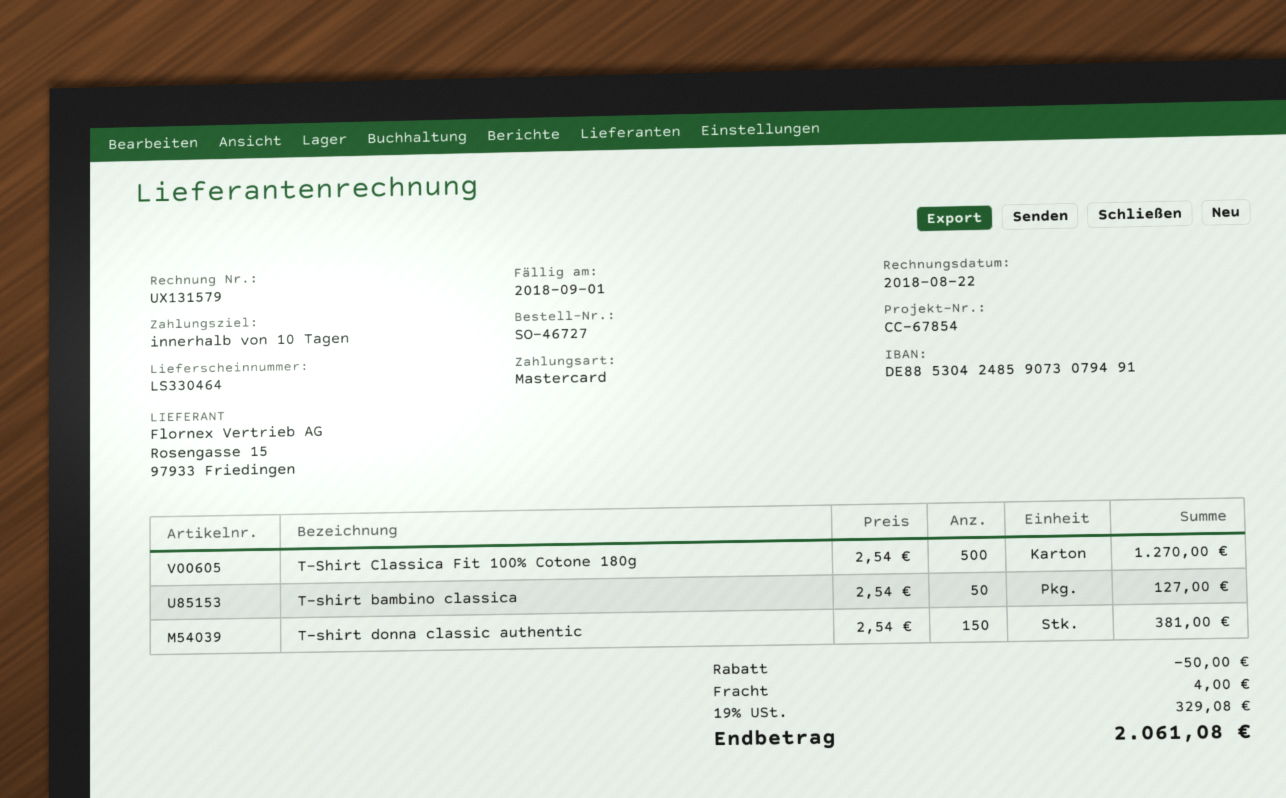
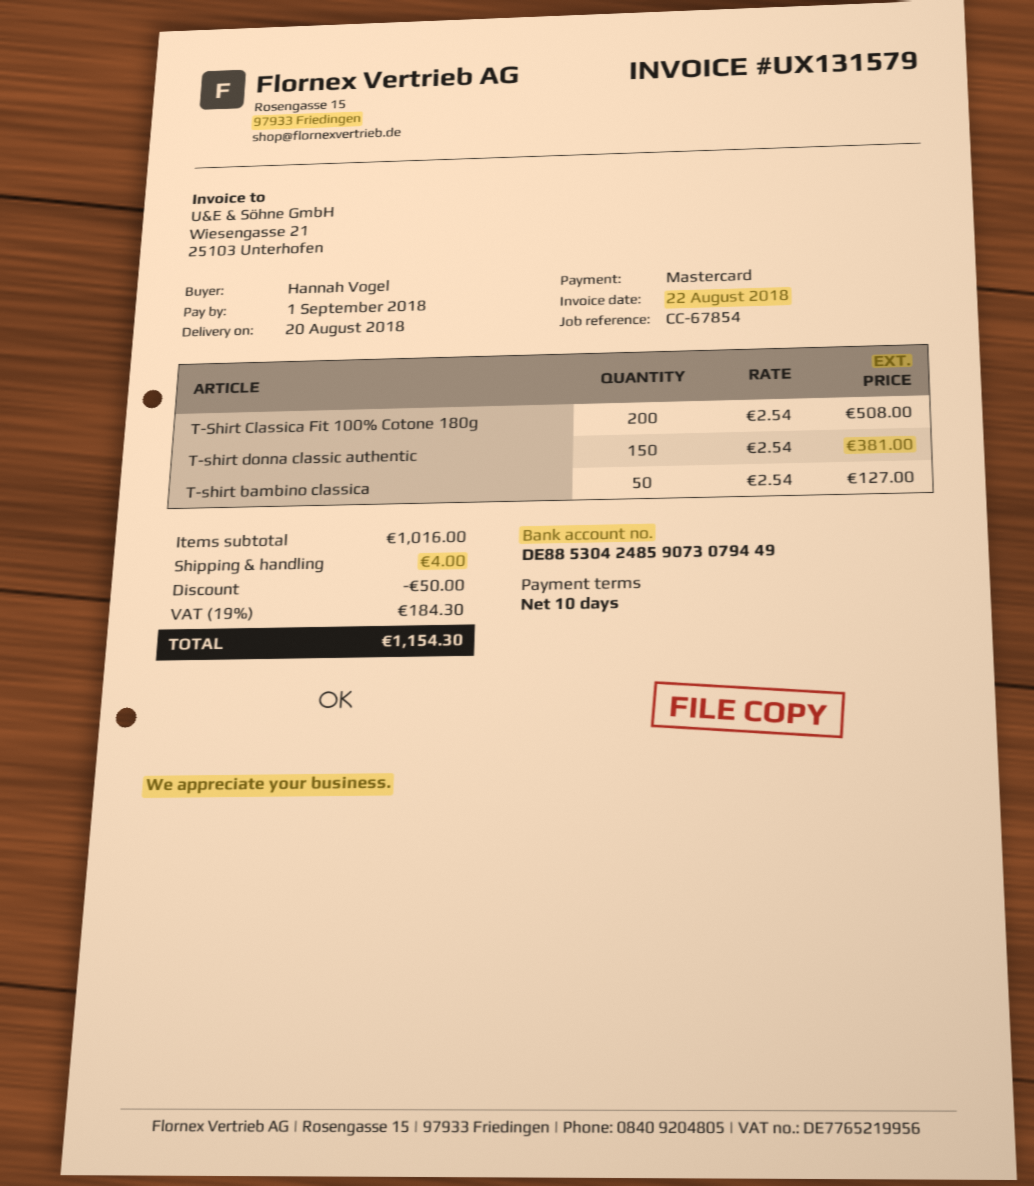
bank account: DE88530424859073079491 -> DE88530424859073079449
T-Shirt Classica Fit 100% Cotone 180g: 500 x 2.54 = 1270.00 -> 200 x 2.54 = 508.00
tax: 19% = 329.08 -> 19% = 184.30
total: 2061.08 -> 1154.30

